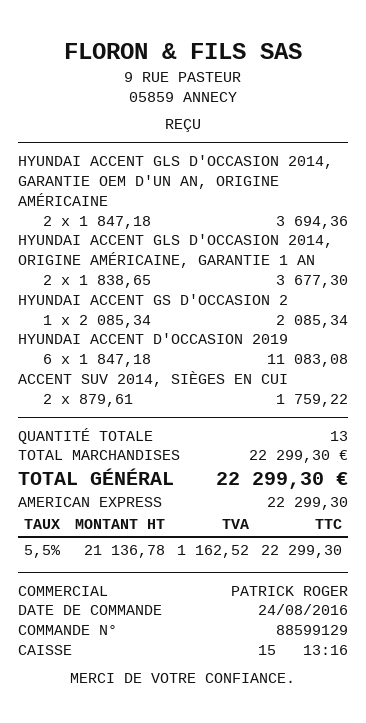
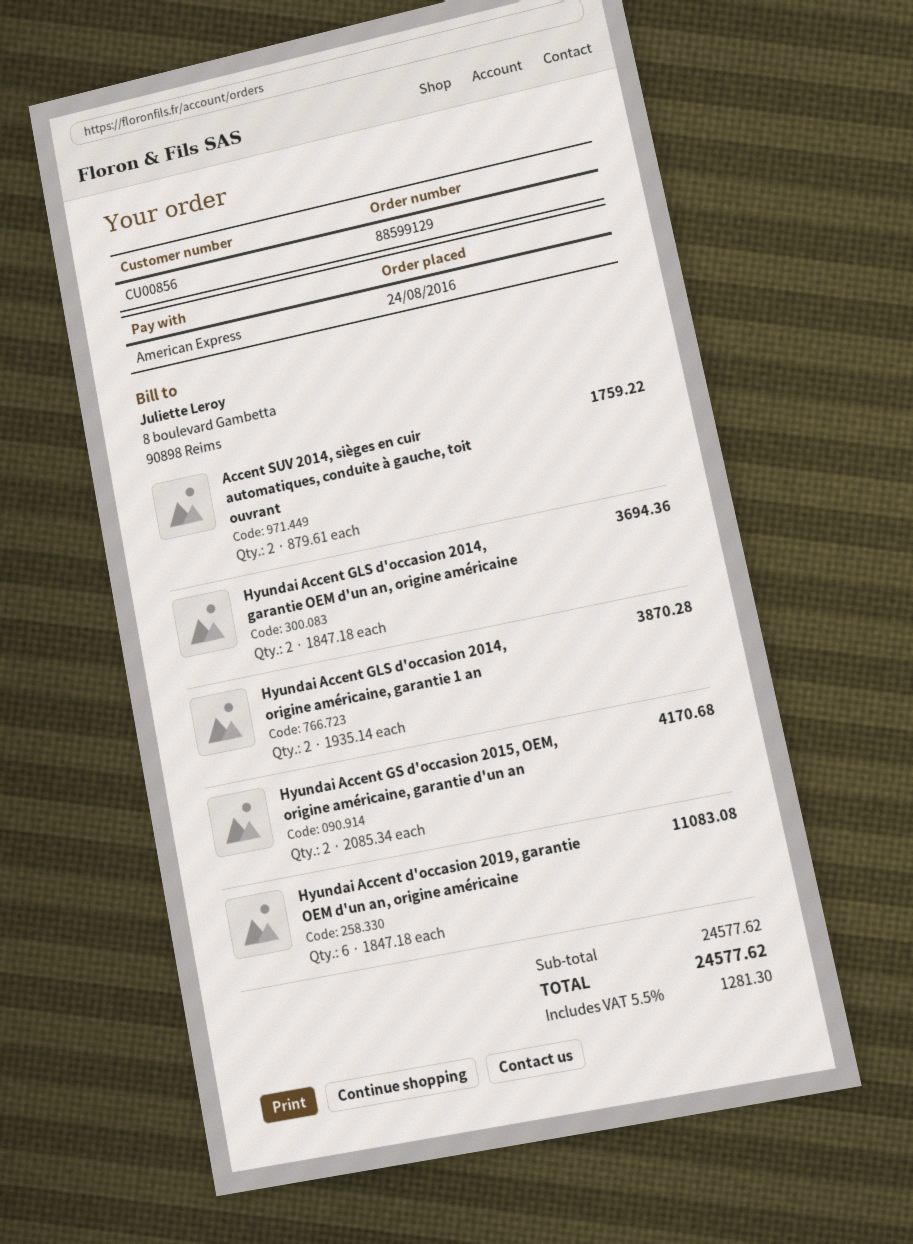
HYUNDAI ACCENT GLS D'OCCASION 2014, ORIGINE AMÉRICAINE, GARANTIE 1 AN: 2 x 1838.65 = 3677.30 -> 2 x 1935.14 = 3870.28
HYUNDAI ACCENT GS D'OCCASION 2: 1 x 2085.34 = 2085.34 -> 2 x 2085.34 = 4170.68
subtotal: 22299.30 -> 24577.62
tax: 5.5% = 1162.52 -> 5.5% = 1281.30
total: 22299.30 -> 24577.62

